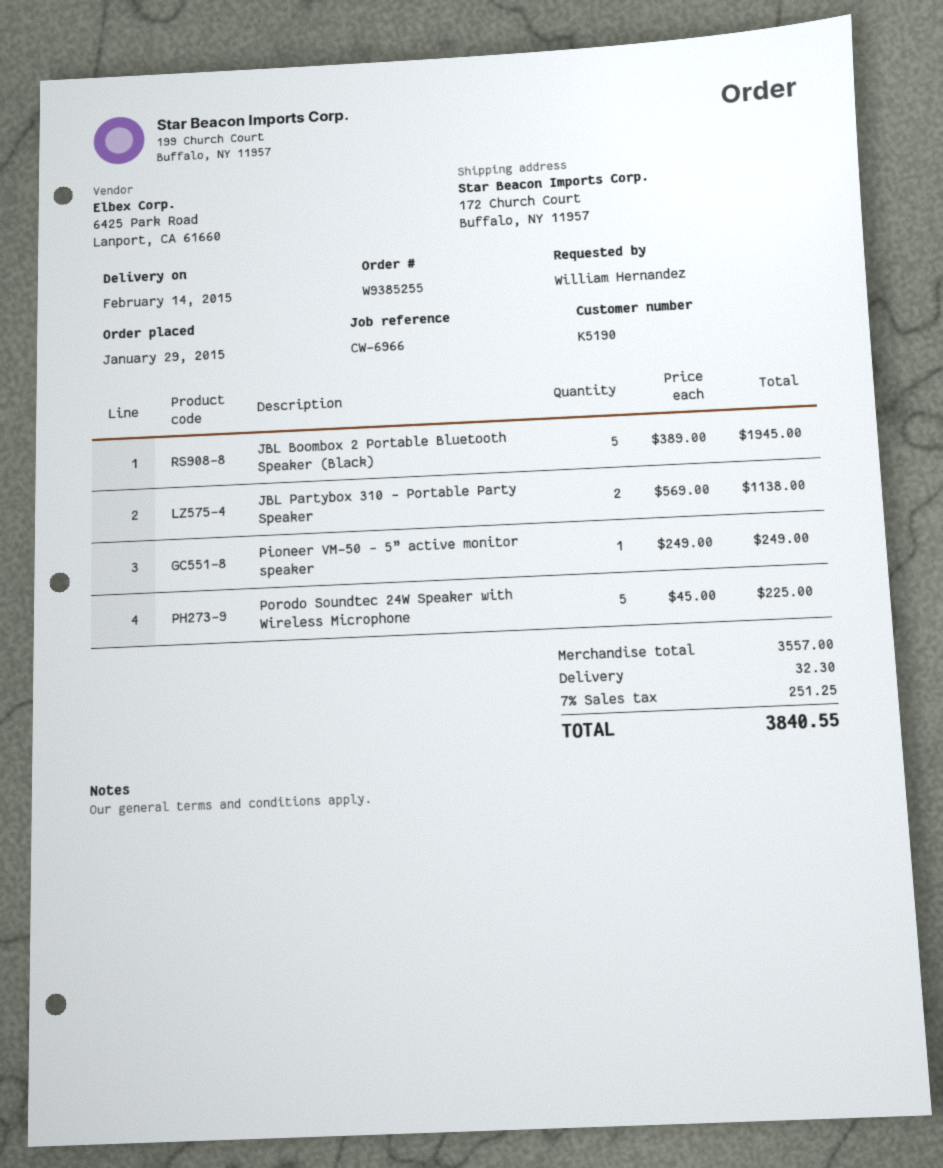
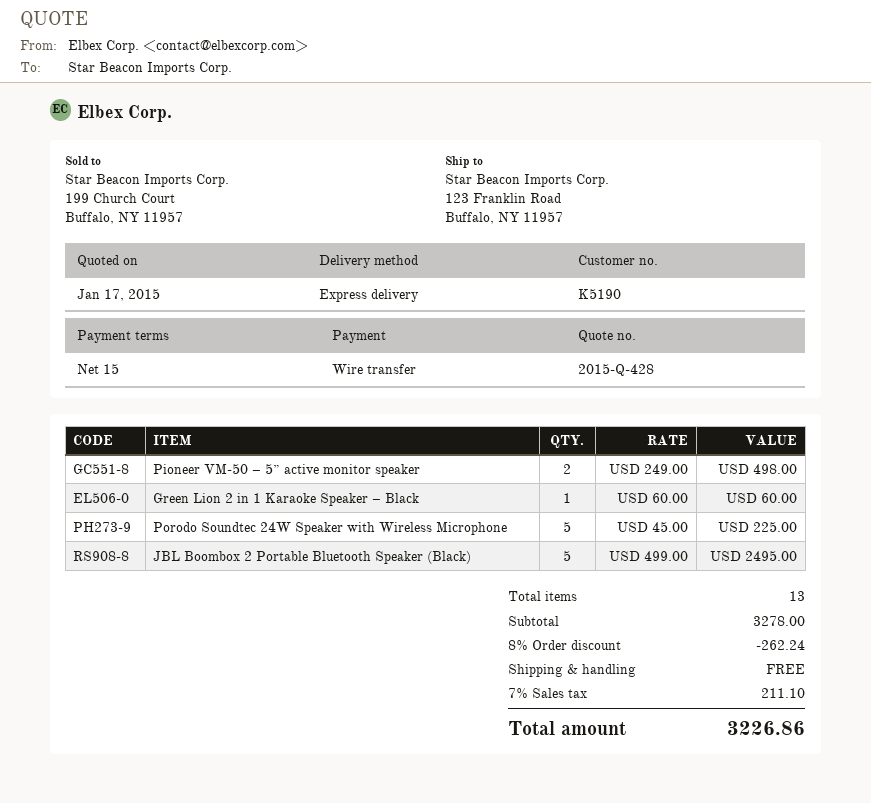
ship to: 172 Church Court, Buffalo, NY 11957 -> 123 Franklin Road, Buffalo, NY 11957
JBL Boombox 2 Portable Bluetooth Speaker (Black): 5 x 389.00 = 1945.00 -> 5 x 499.00 = 2495.00
JBL Partybox 310 – Portable Party Speaker: 2 x 569.00 = 1138.00 -> none
Pioneer VM-50 – 5” active monitor speaker: 1 x 249.00 = 249.00 -> 2 x 249.00 = 498.00
Green Lion 2 in 1 Karaoke Speaker – Black: none -> 1 x 60.00 = 60.00
subtotal: 3557.00 -> 3278.00
discount: none -> 8% = 262.24
shipping: 32.30 -> 0.00
tax: 7% = 251.25 -> 7% = 211.10
total: 3840.55 -> 3226.86

